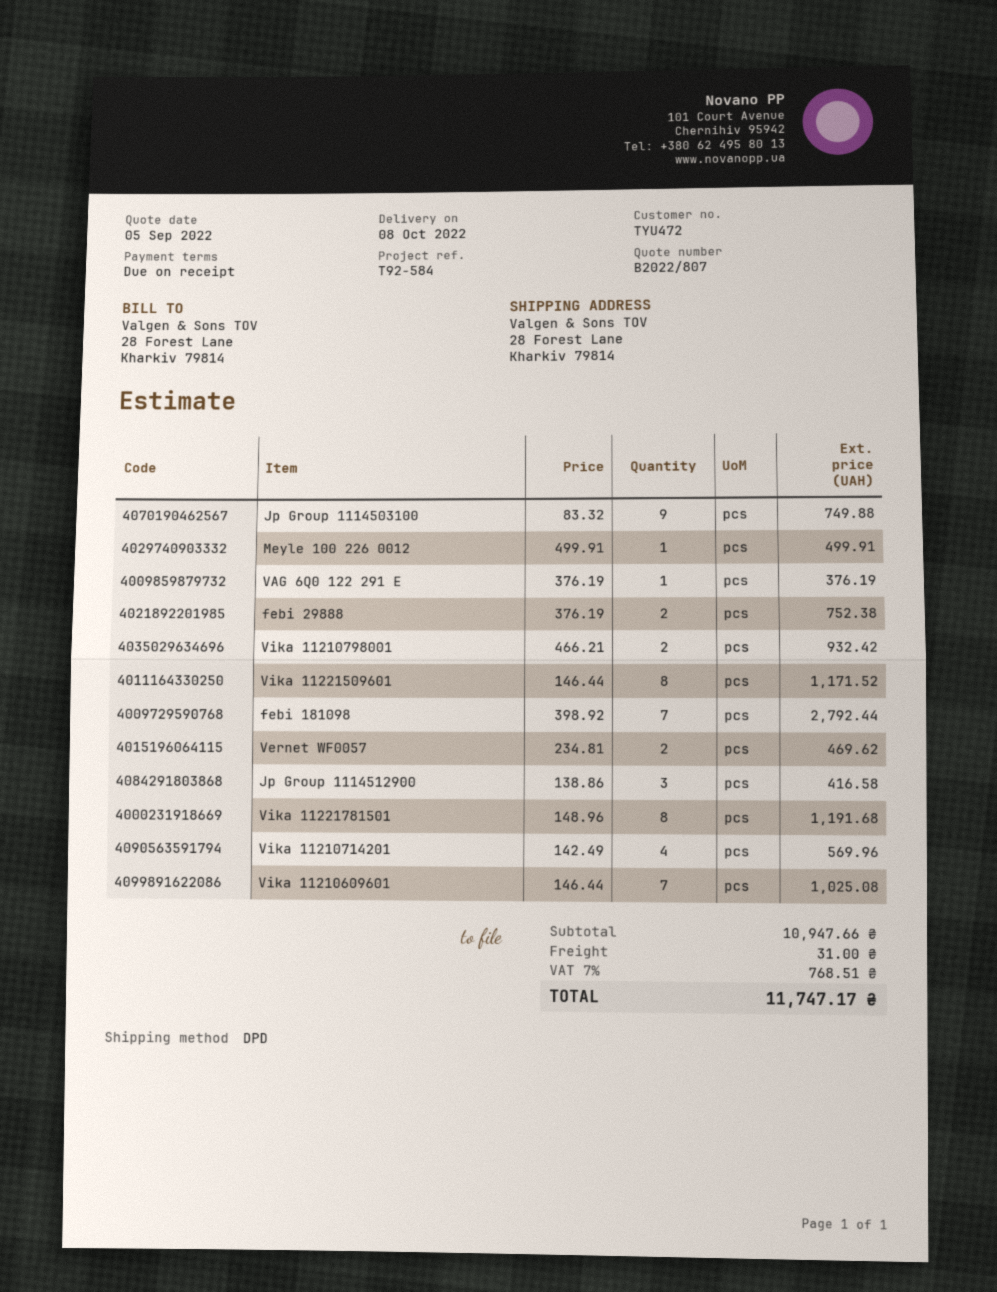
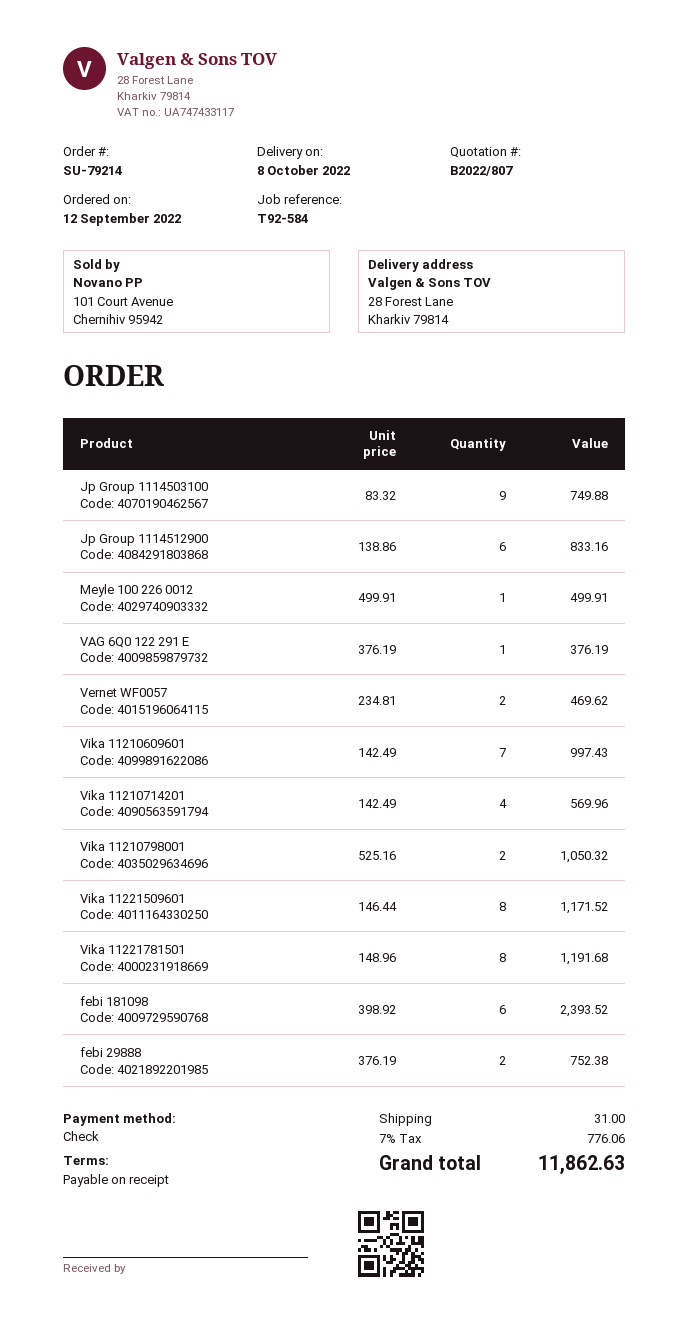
Vika 11210798001: 2 x 466.21 = 932.42 -> 2 x 525.16 = 1050.32
febi 181098: 7 x 398.92 = 2792.44 -> 6 x 398.92 = 2393.52
Jp Group 1114512900: 3 x 138.86 = 416.58 -> 6 x 138.86 = 833.16
Vika 11210609601: 7 x 146.44 = 1025.08 -> 7 x 142.49 = 997.43
tax: 7% = 768.51 -> 7% = 776.06
total: 11747.17 -> 11862.63

